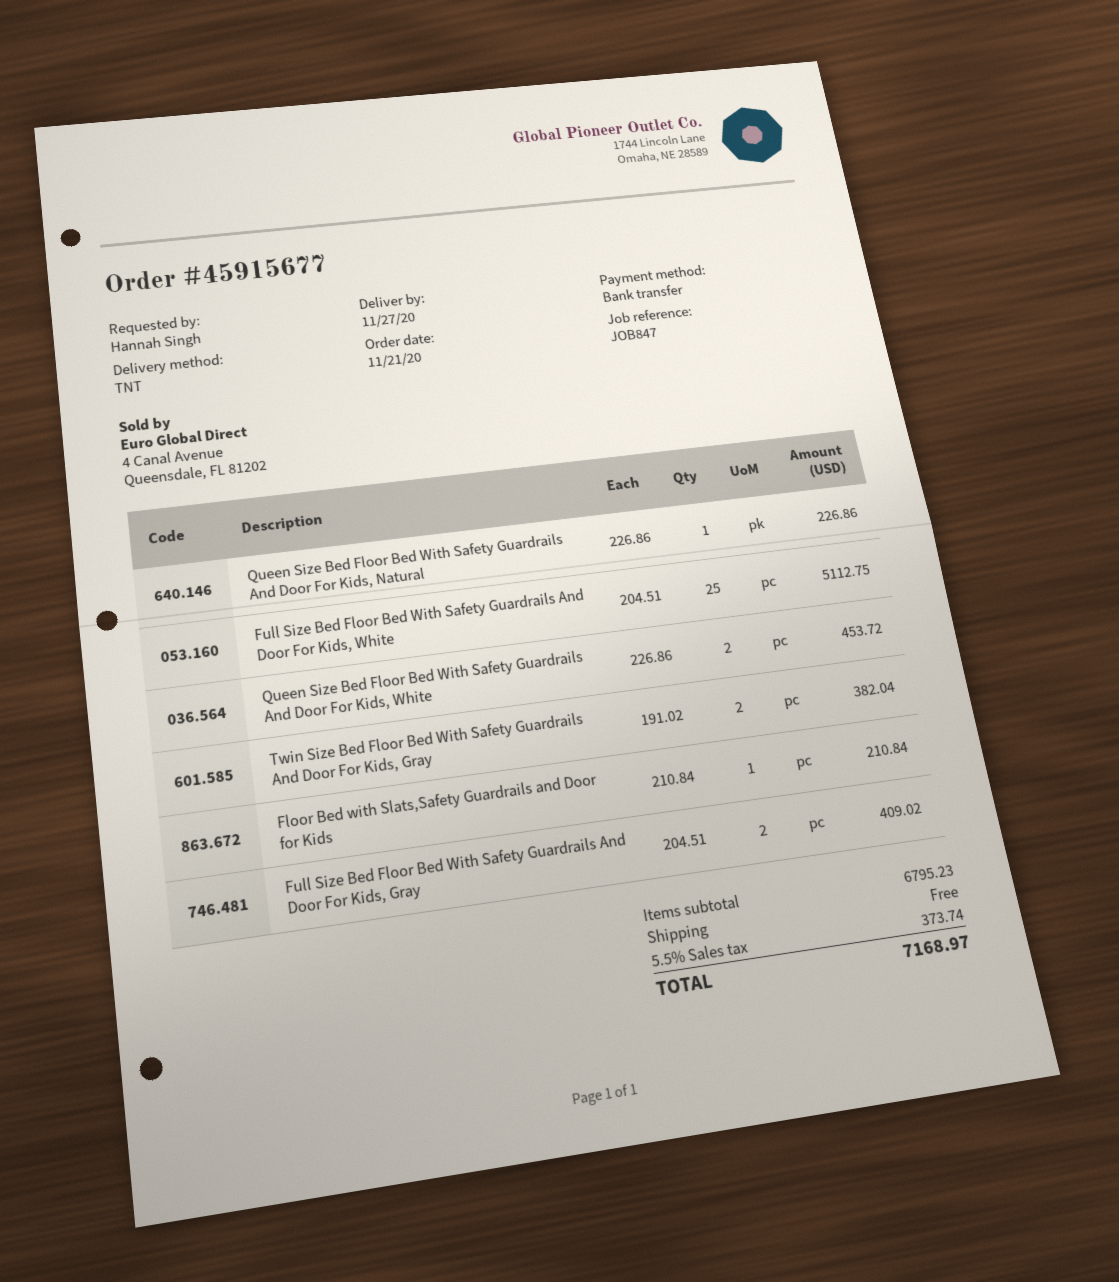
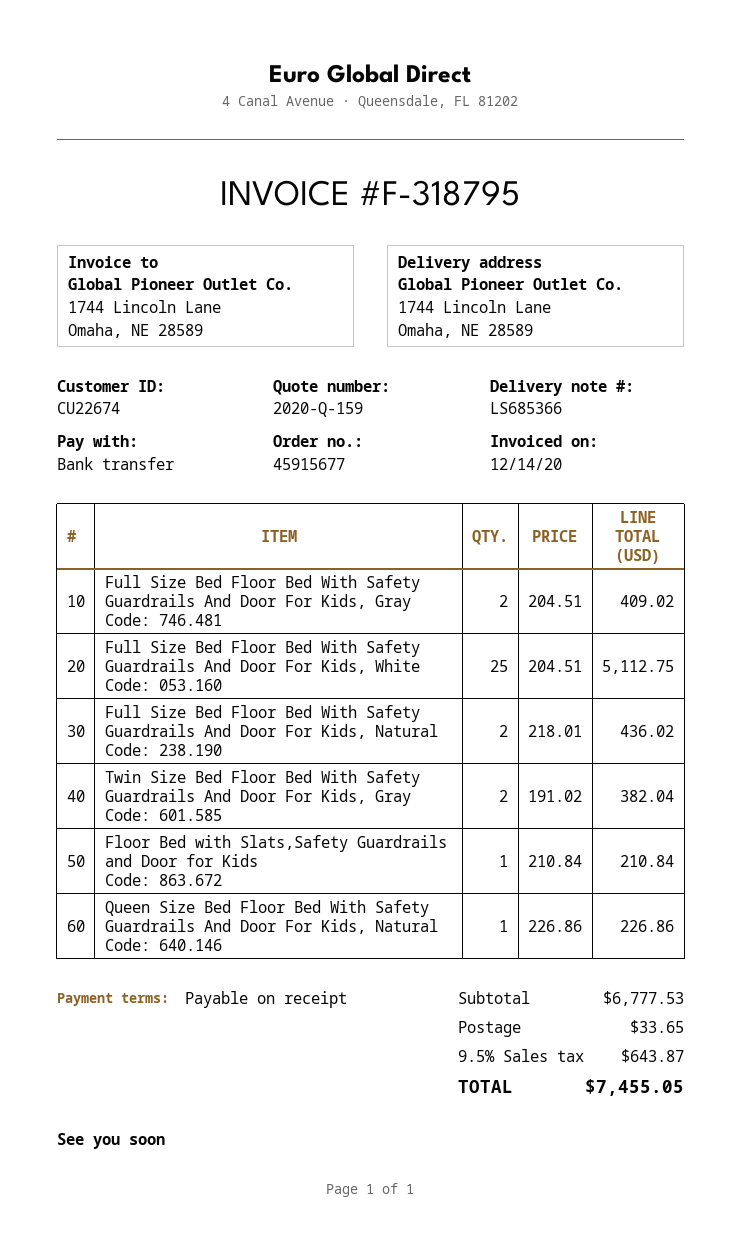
Queen Size Bed Floor Bed With Safety Guardrails And Door For Kids, White: 2 x 226.86 = 453.72 -> none
Full Size Bed Floor Bed With Safety Guardrails And Door For Kids, Natural: none -> 2 x 218.01 = 436.02
subtotal: 6795.23 -> 6777.53
shipping: 0.00 -> 33.65
tax: 5.5% = 373.74 -> 9.5% = 643.87
total: 7168.97 -> 7455.05

